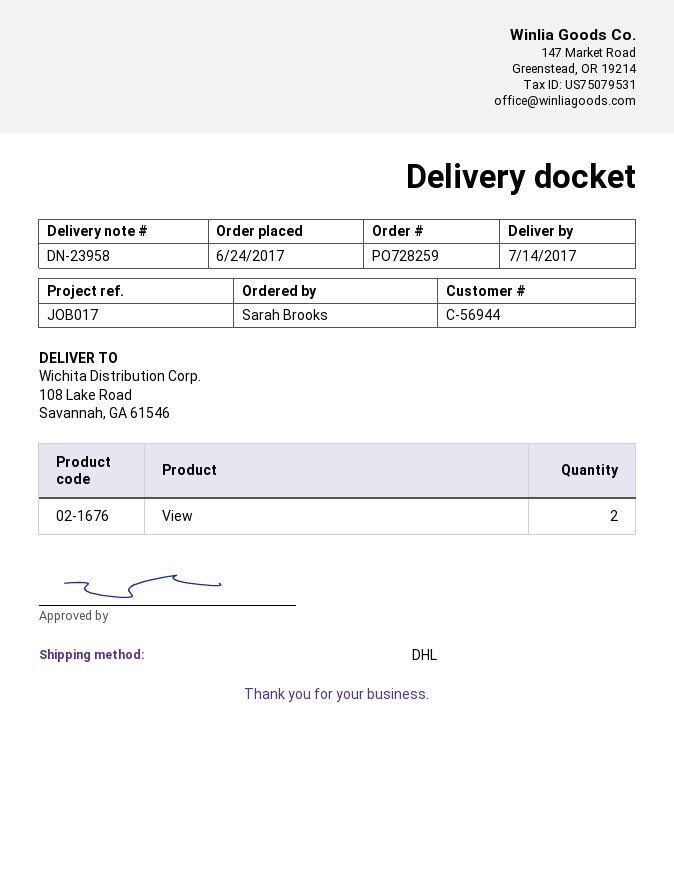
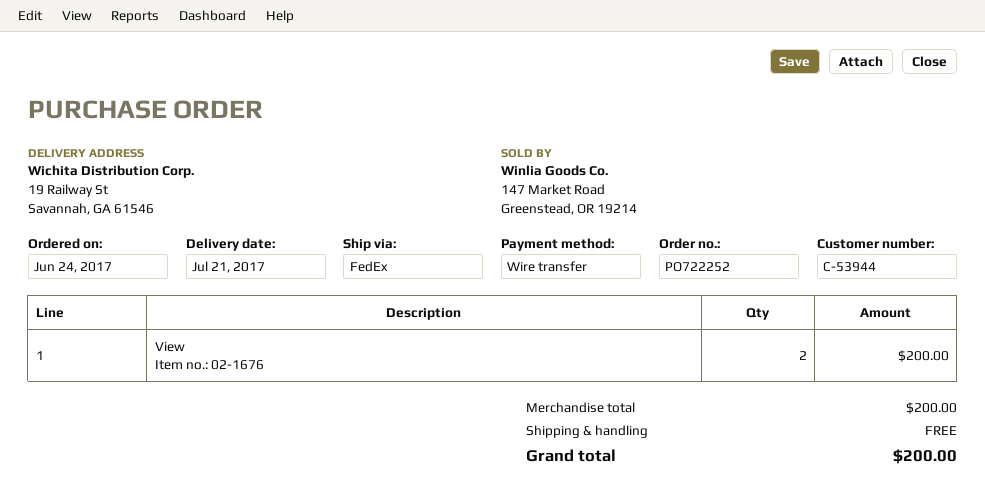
order number: PO728259 -> PO722252
delivery date: 2017-07-14 -> 2017-07-21
customer number: C-56944 -> C-53944
shipping method: DHL -> FedEx
ship to: 108 Lake Road, Savannah, GA 61546 -> 19 Railway St, Savannah, GA 61546

